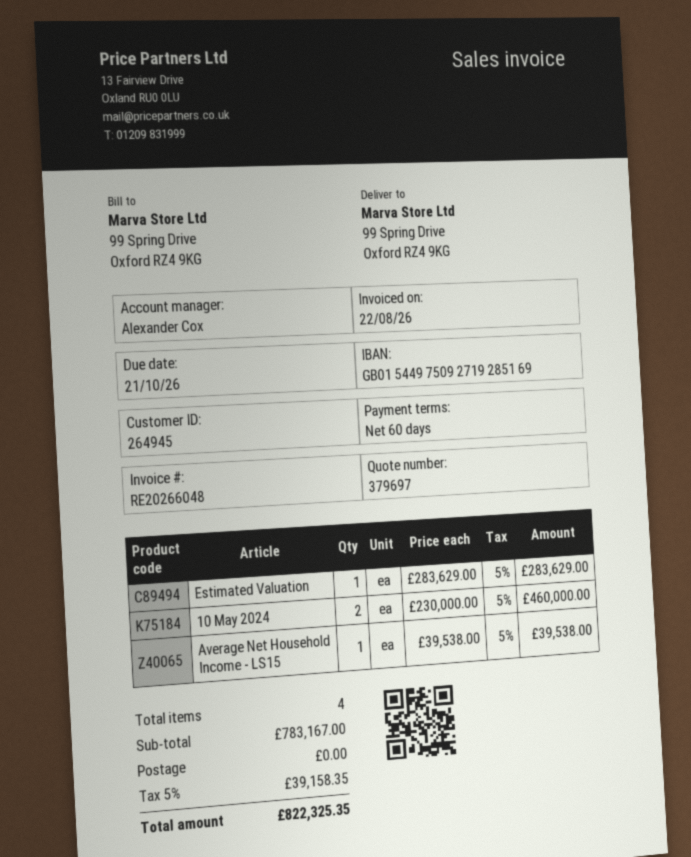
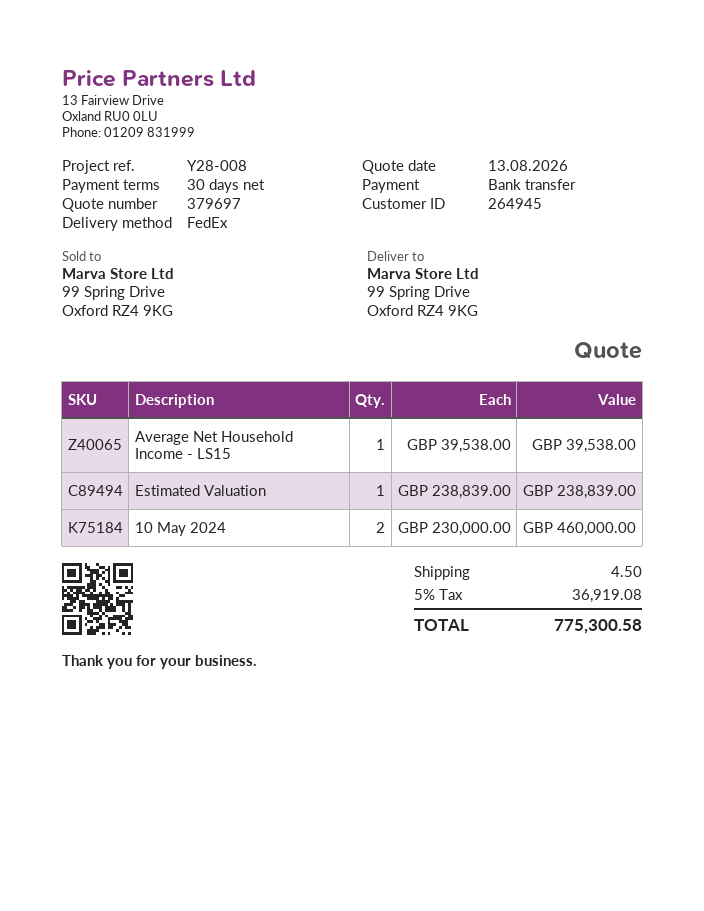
payment terms: 60 days -> 30 days
Estimated Valuation: 1 x 283629.00 = 283629.00 -> 1 x 238839.00 = 238839.00
shipping: 0.00 -> 4.50
tax: 5% = 39158.35 -> 5% = 36919.08
total: 822325.35 -> 775300.58

